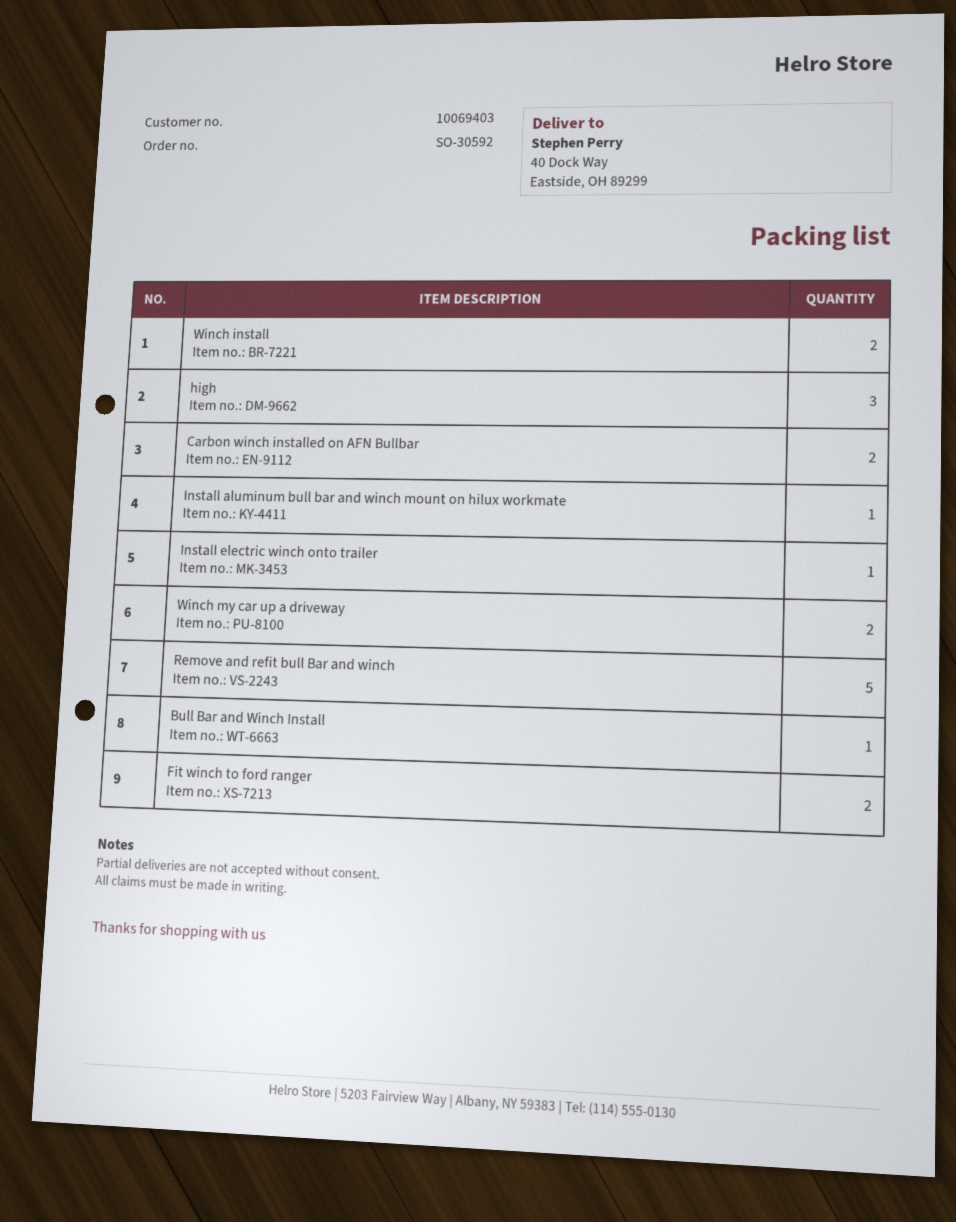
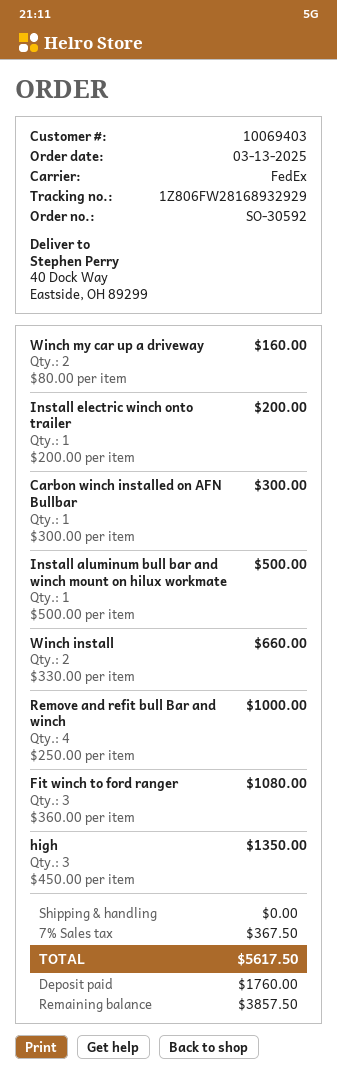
Carbon winch installed on AFN Bullbar: 2 -> 1
Remove and refit bull Bar and winch: 5 -> 4
Bull Bar and Winch Install: 1 -> none
Fit winch to ford ranger: 2 -> 3

